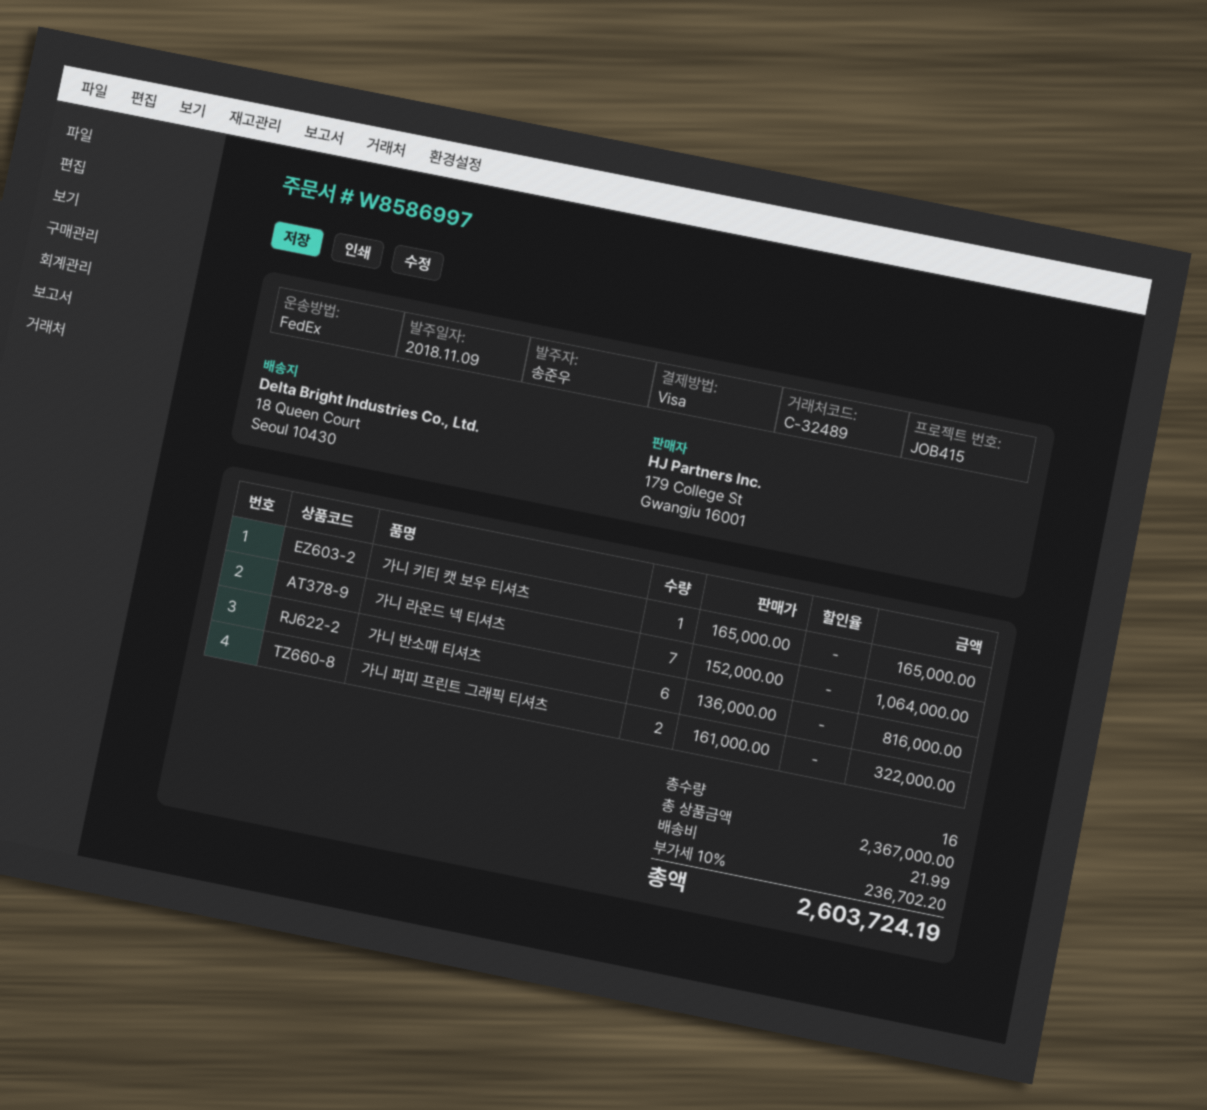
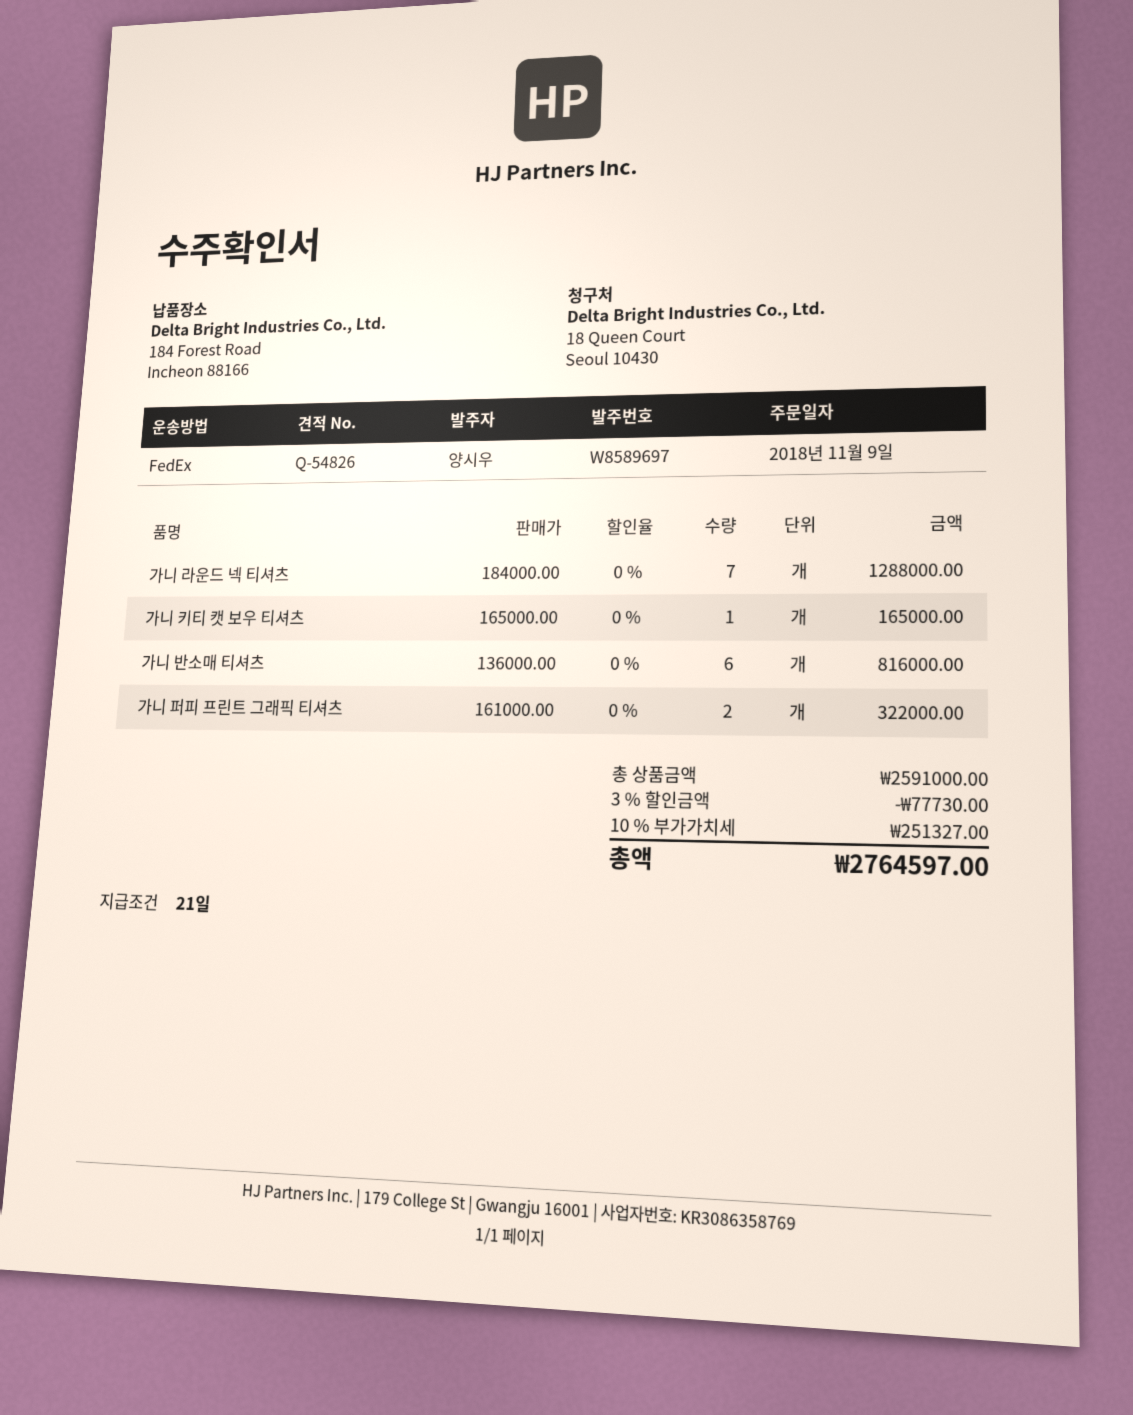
order number: W8586997 -> W8589697
ordered by: 송준우 -> 양시우
ship to: 18 Queen Court, Seoul 10430 -> 184 Forest Road, Incheon 88166
가니 라운드 넥 티셔츠: 7 x 152000.00 = 1064000.00 -> 7 x 184000.00 = 1288000.00
subtotal: 2367000.00 -> 2591000.00
discount: none -> 3% = 77730.00
shipping: 21.99 -> none
tax: 10% = 236702.20 -> 10% = 251327.00
total: 2603724.19 -> 2764597.00

